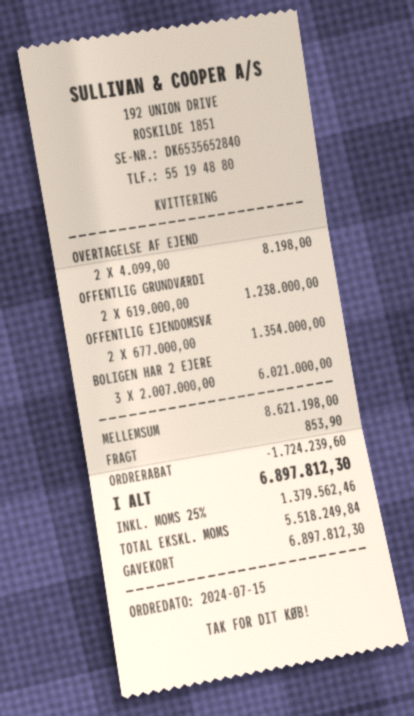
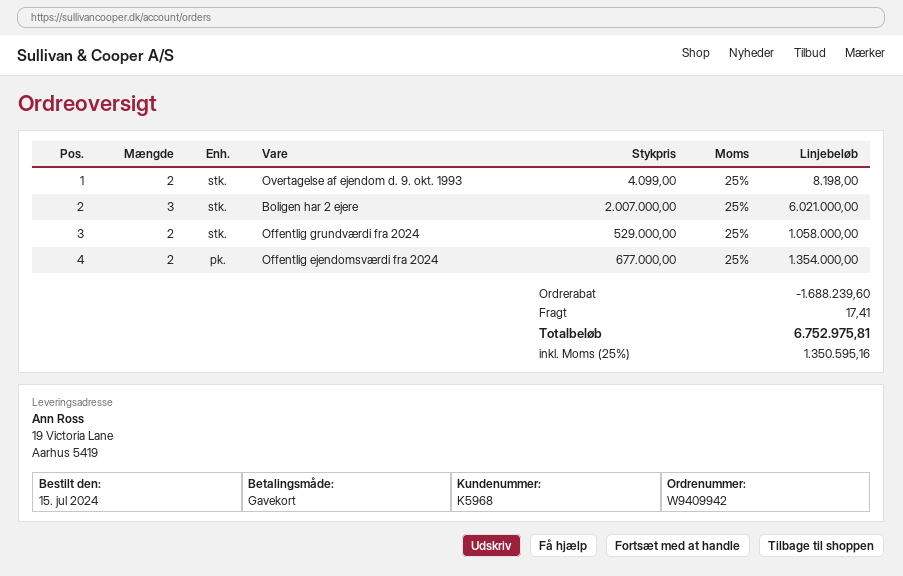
OFFENTLIG GRUNDVÆRDI: 2 x 619000.00 = 1238000.00 -> 2 x 529000.00 = 1058000.00
discount: 1724239.60 -> 1688239.60
shipping: 853.90 -> 17.41
tax: 25% = 1379562.46 -> 25% = 1350595.16
total: 6897812.30 -> 6752975.81

